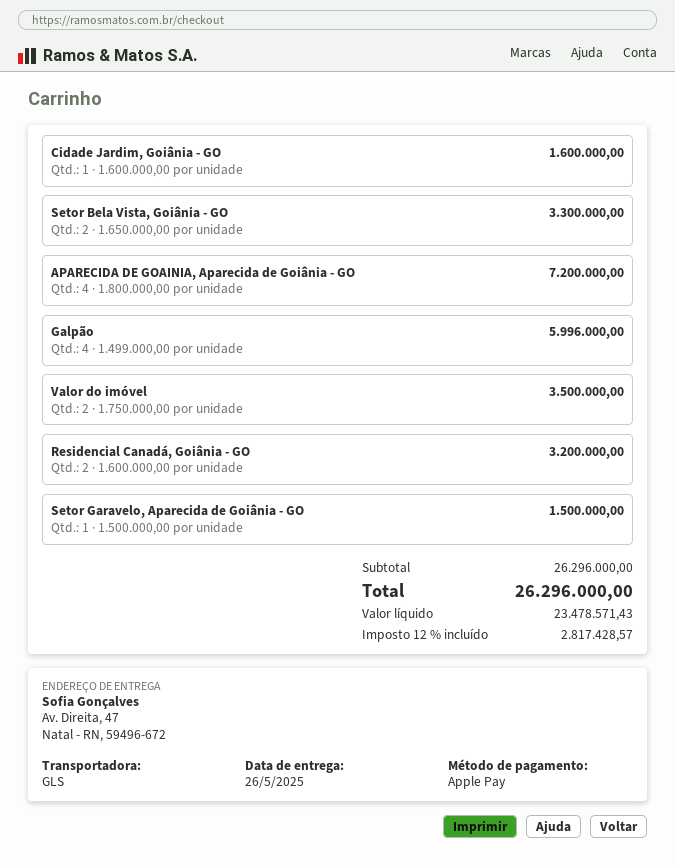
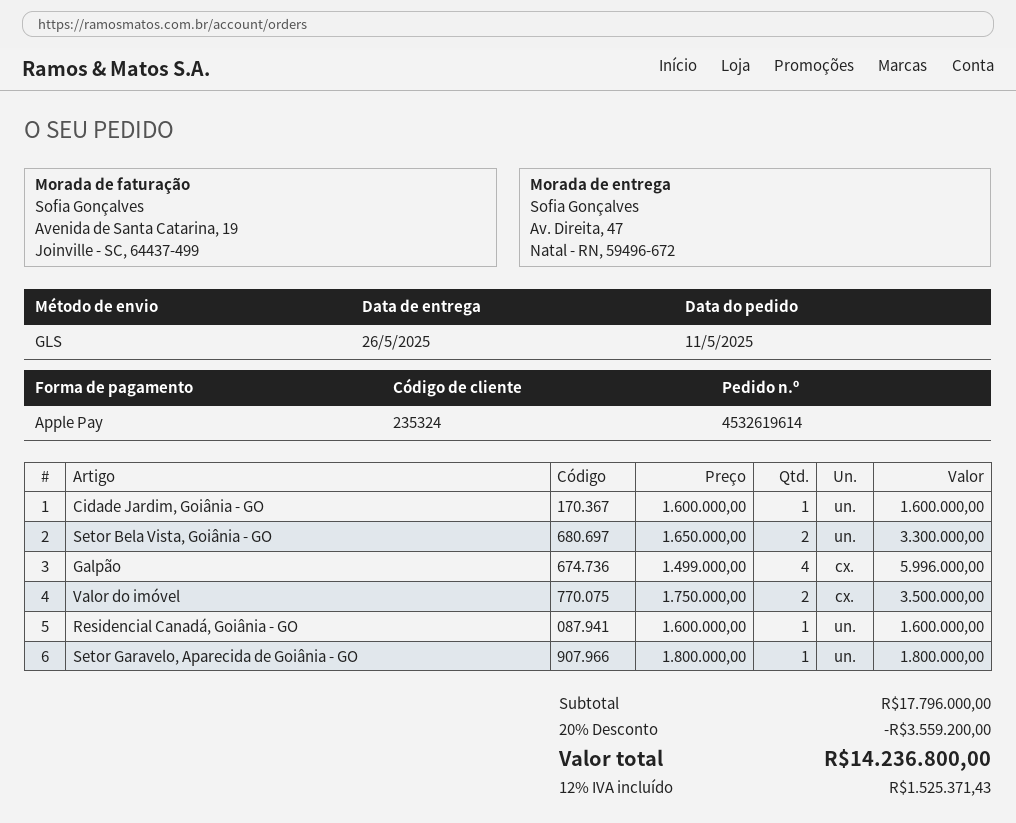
APARECIDA DE GOAINIA, Aparecida de Goiânia - GO: 4 x 1800000.00 = 7200000.00 -> none
Residencial Canadá, Goiânia - GO: 2 x 1600000.00 = 3200000.00 -> 1 x 1600000.00 = 1600000.00
Setor Garavelo, Aparecida de Goiânia - GO: 1 x 1500000.00 = 1500000.00 -> 1 x 1800000.00 = 1800000.00
subtotal: 26296000.00 -> 17796000.00
discount: none -> 20% = 3559200.00
tax: 12% = 2817428.57 -> 12% = 1525371.43
total: 26296000.00 -> 14236800.00

